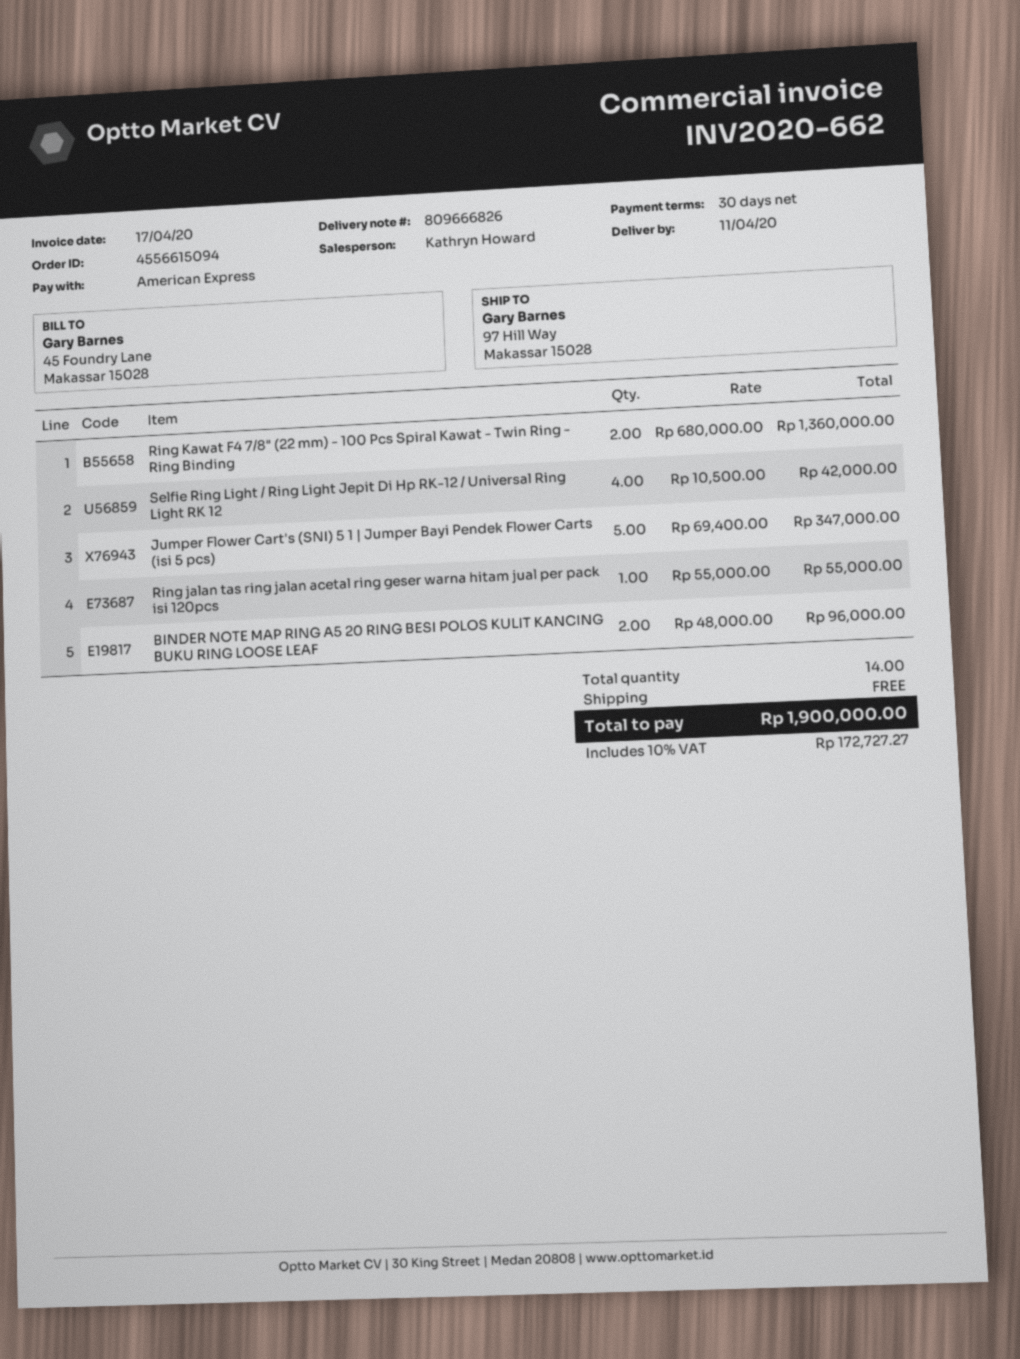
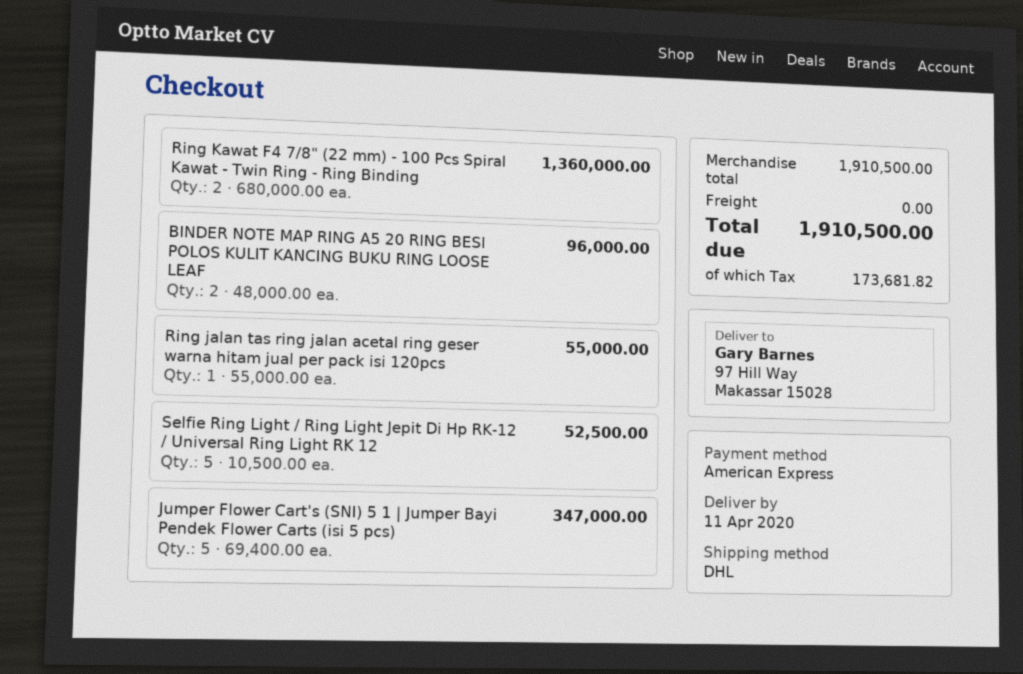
Selfie Ring Light / Ring Light Jepit Di Hp RK-12 / Universal Ring Light RK 12: 4 x 10500.00 = 42000.00 -> 5 x 10500.00 = 52500.00
tax: 172727.27 -> 173681.82
total: 1900000.00 -> 1910500.00

